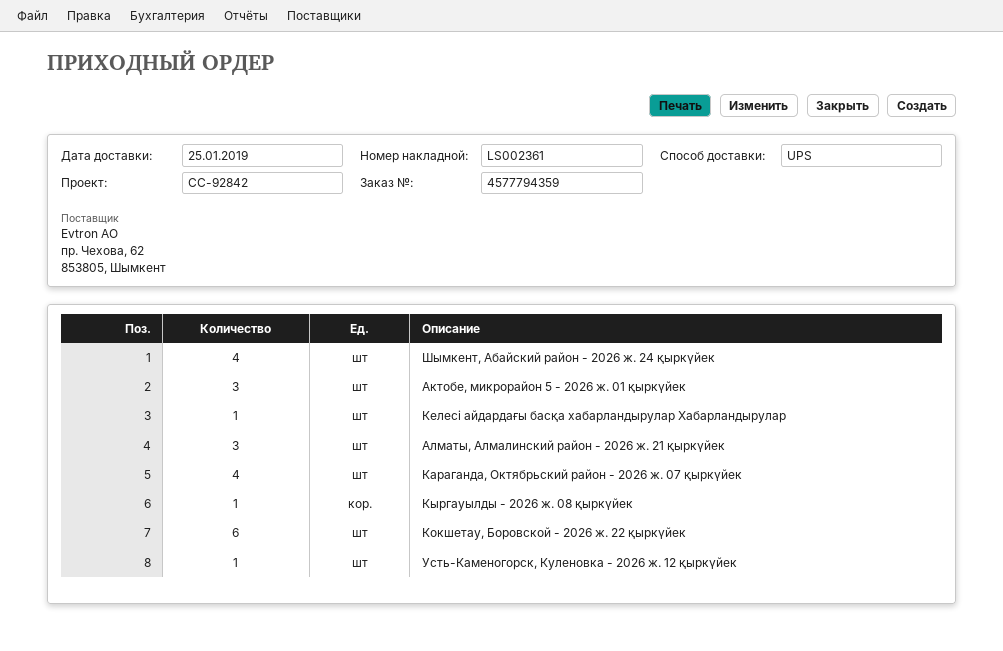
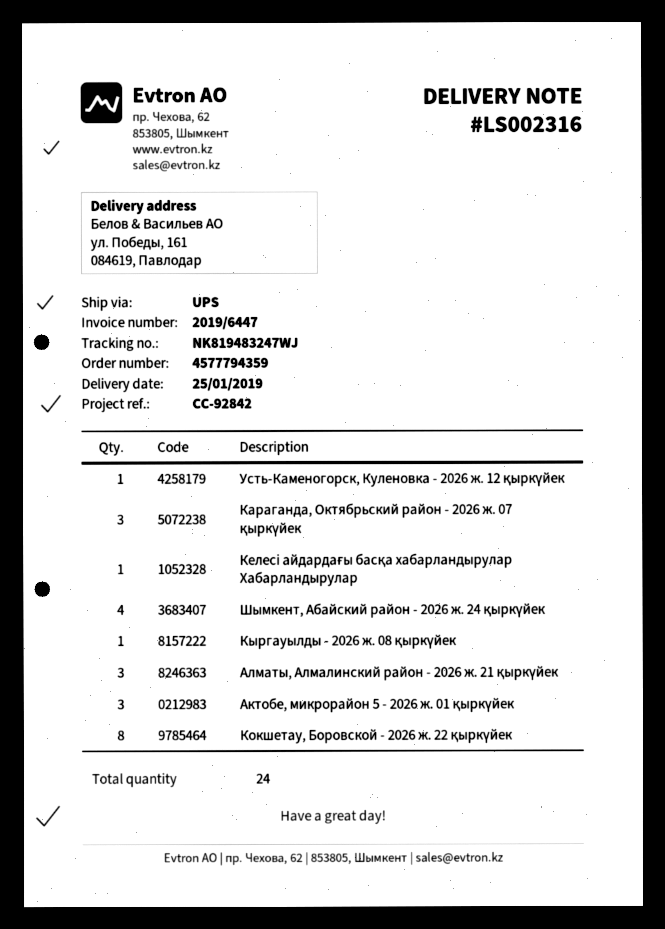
delivery note number: LS002361 -> LS002316
Караганда, Октябрьский район - 2026 ж. 07 қыркүйек: 4 -> 3
Кокшетау, Боровской - 2026 ж. 22 қыркүйек: 6 -> 8

